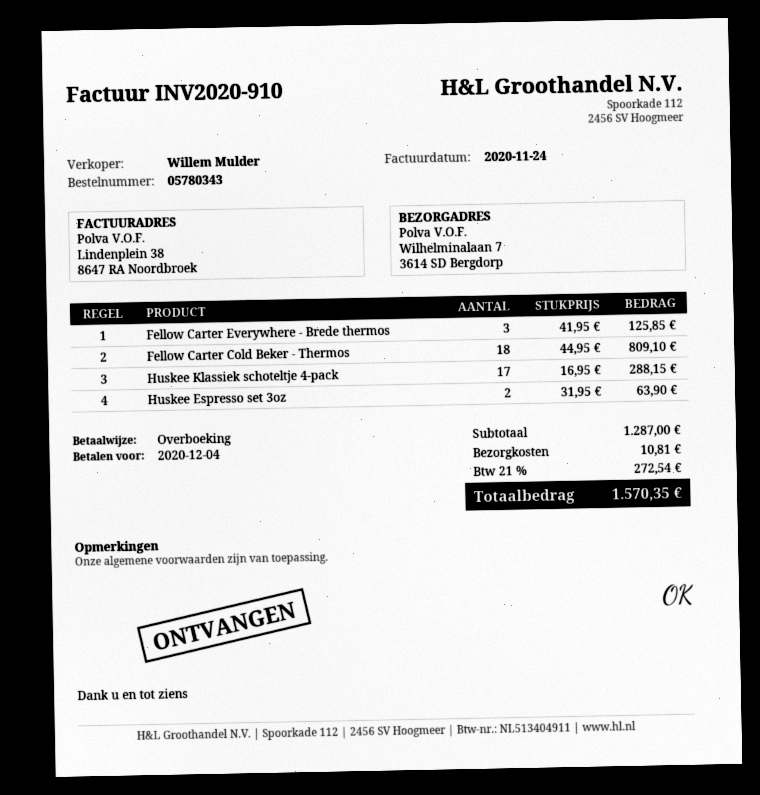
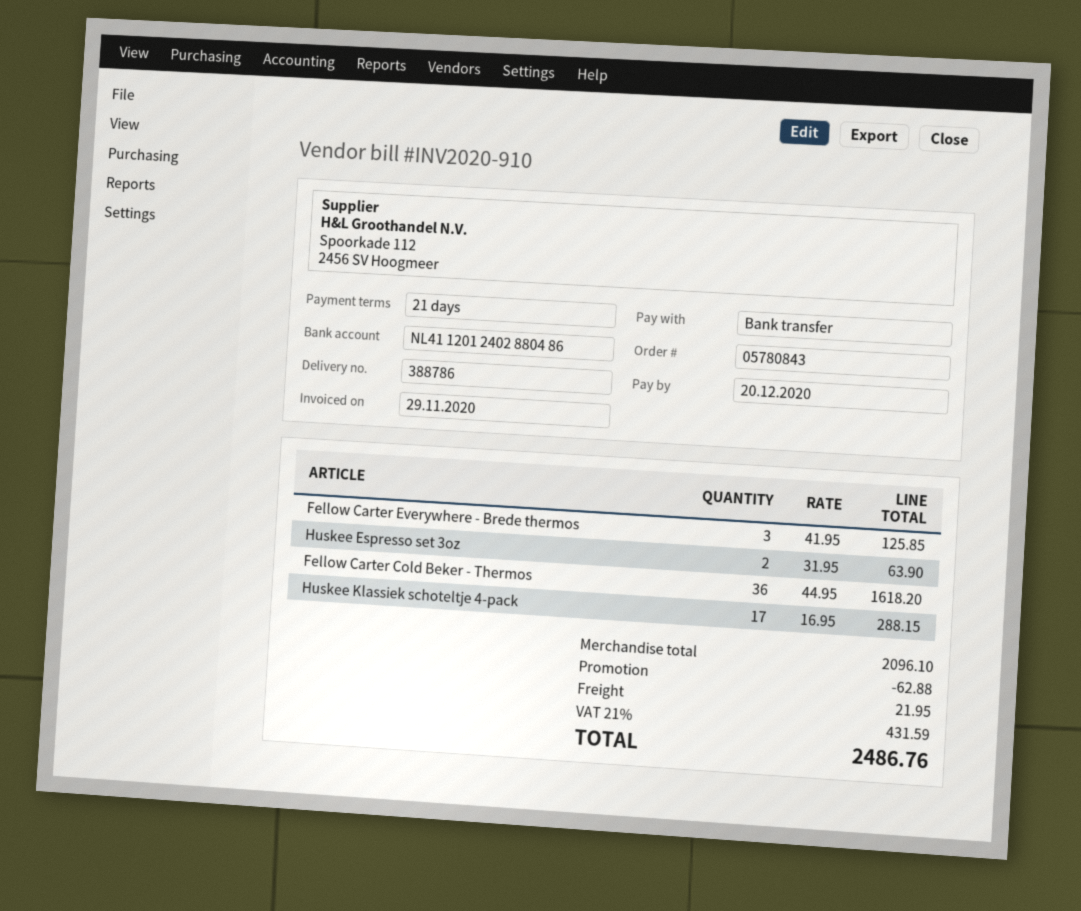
order number: 05780343 -> 05780843
invoice date: 2020-11-24 -> 2020-11-29
due date: 2020-12-04 -> 2020-12-20
Fellow Carter Cold Beker - Thermos: 18 x 44.95 = 809.10 -> 36 x 44.95 = 1618.20
subtotal: 1287.00 -> 2096.10
discount: none -> 62.88
shipping: 10.81 -> 21.95
tax: 21% = 272.54 -> 21% = 431.59
total: 1570.35 -> 2486.76

